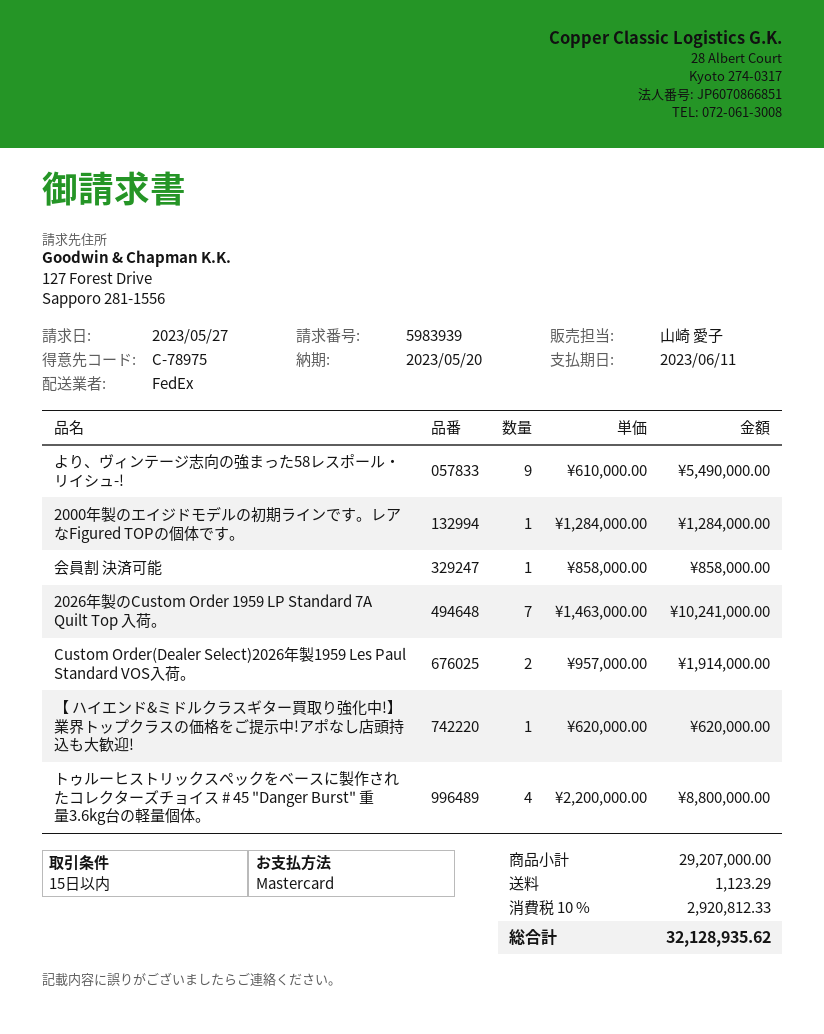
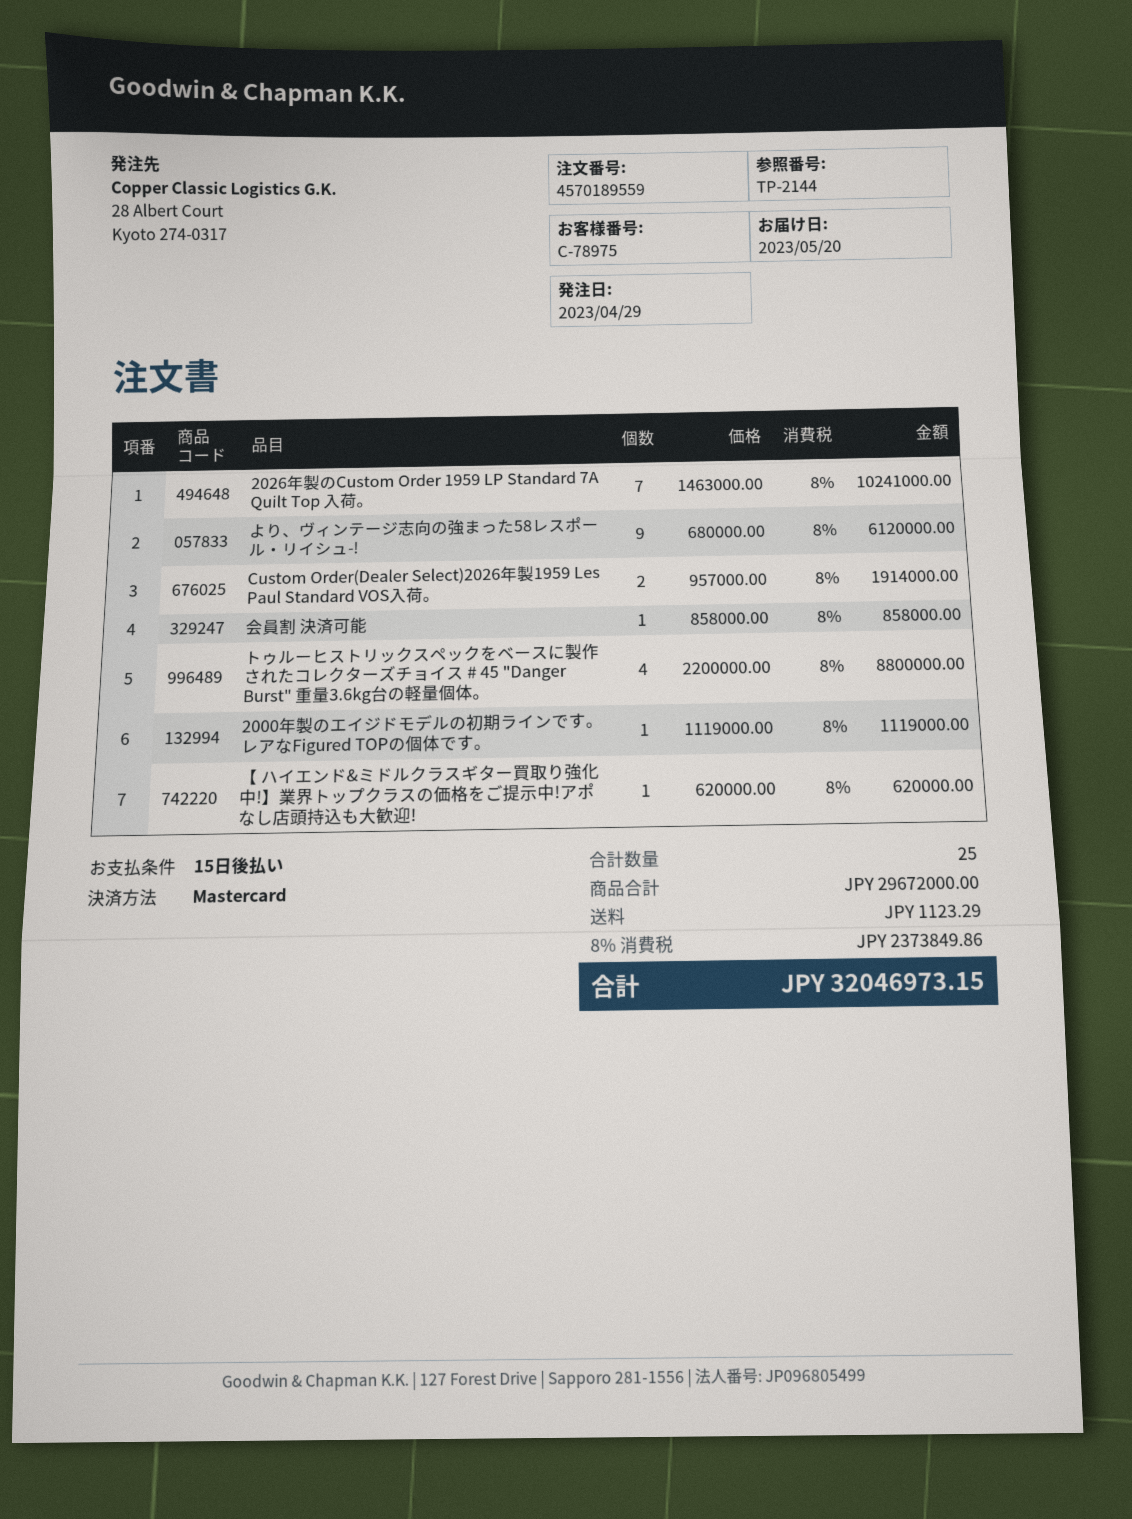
より、ヴィンテージ志向の強まった58レスポール・リイシュ-!: 9 x 610000.00 = 5490000.00 -> 9 x 680000.00 = 6120000.00
2000年製のエイジドモデルの初期ラインです。レアなFigured TOPの個体です。: 1 x 1284000.00 = 1284000.00 -> 1 x 1119000.00 = 1119000.00
subtotal: 29207000.00 -> 29672000.00
tax: 10% = 2920812.33 -> 8% = 2373849.86
total: 32128935.62 -> 32046973.15

